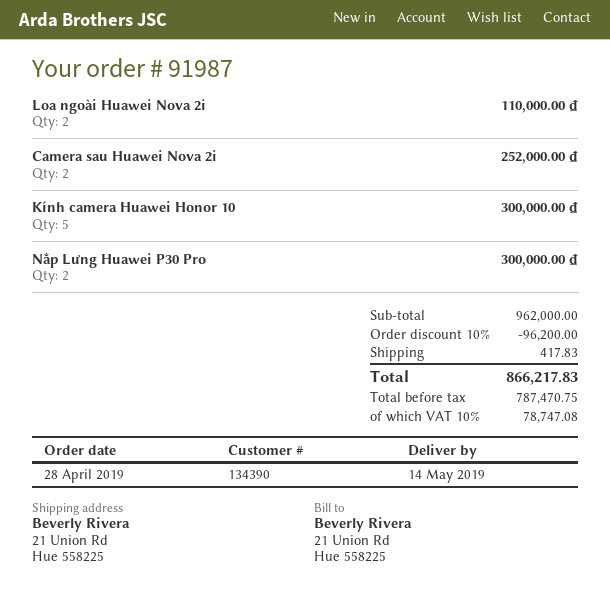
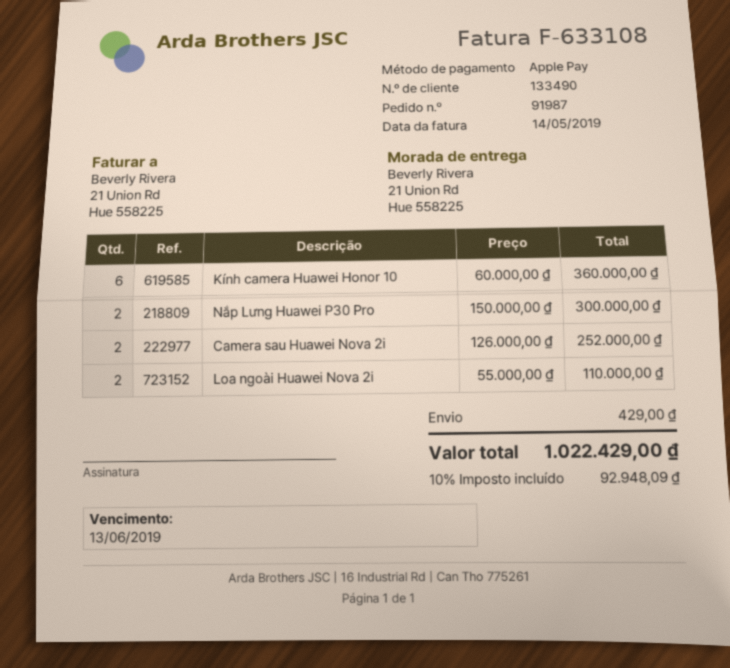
customer number: 134390 -> 133490
Kính camera Huawei Honor 10: 5 for 300000.00 -> 6 for 360000.00
discount: 10% = 96200.00 -> none
shipping: 417.83 -> 429.00
tax: 10% = 78747.08 -> 10% = 92948.09
total: 866217.83 -> 1022429.00

